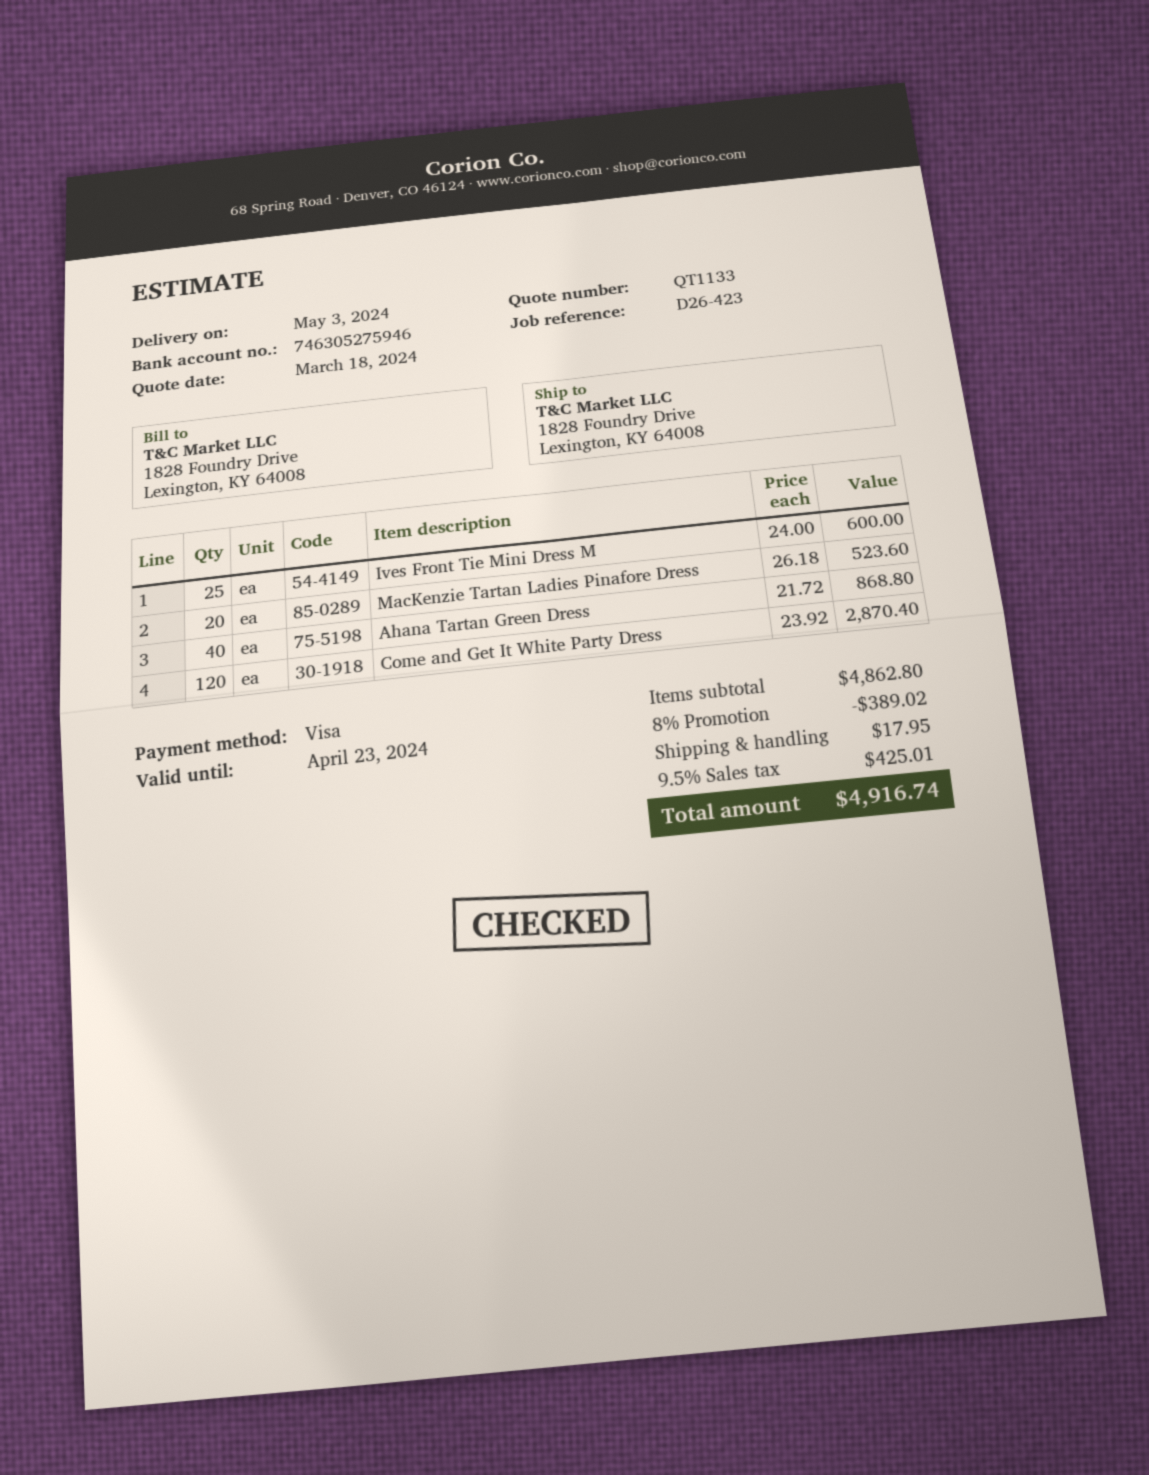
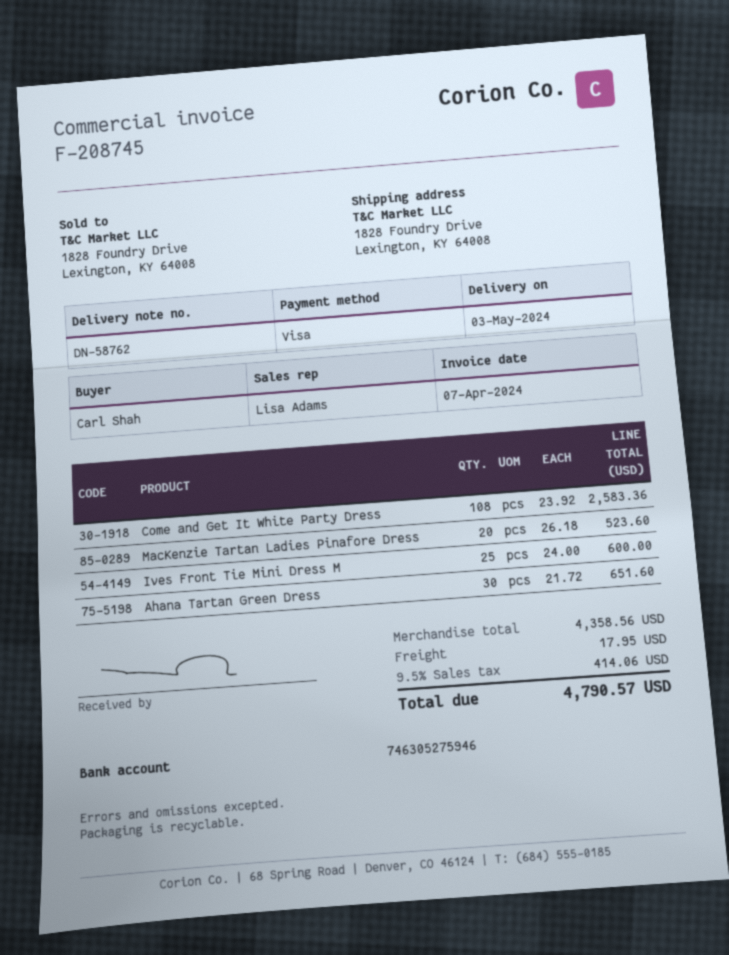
Ahana Tartan Green Dress: 40 x 21.72 = 868.80 -> 30 x 21.72 = 651.60
Come and Get It White Party Dress: 120 x 23.92 = 2870.40 -> 108 x 23.92 = 2583.36
subtotal: 4862.80 -> 4358.56
discount: 8% = 389.02 -> none
tax: 9.5% = 425.01 -> 9.5% = 414.06
total: 4916.74 -> 4790.57

